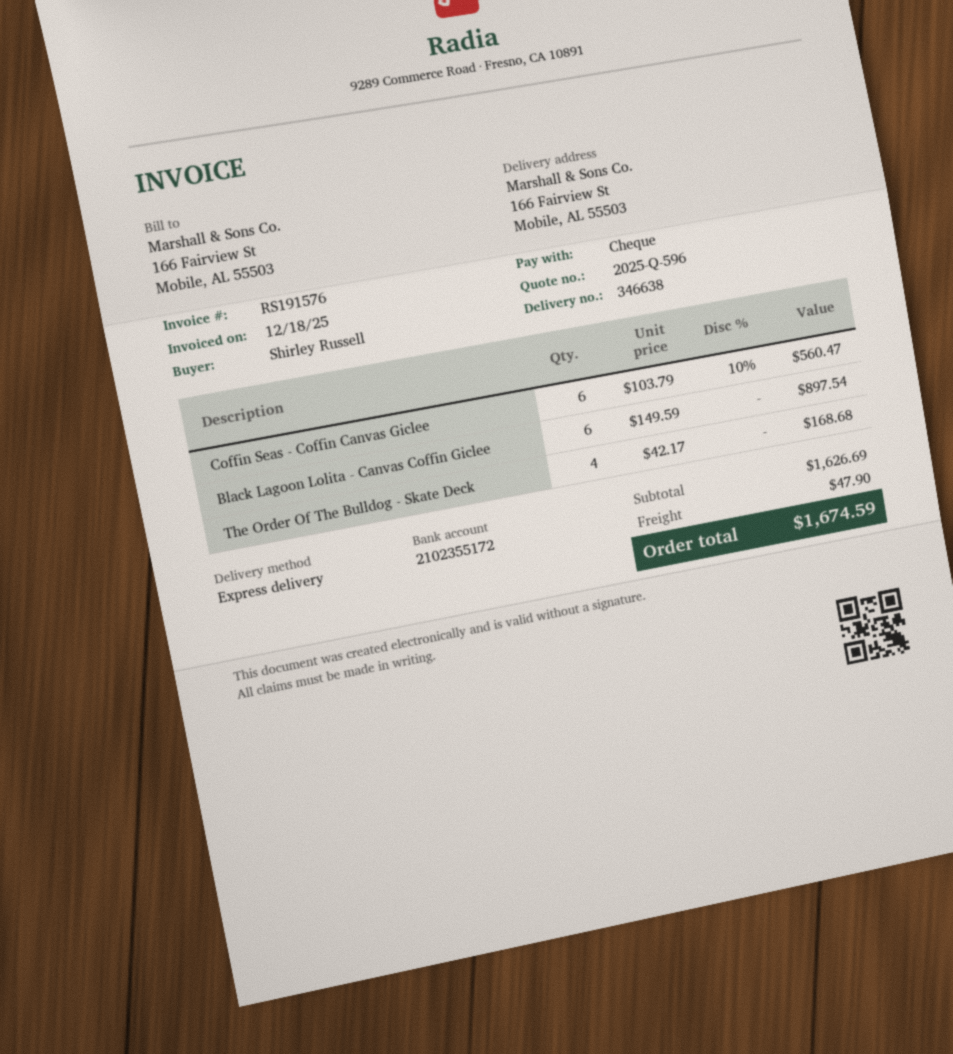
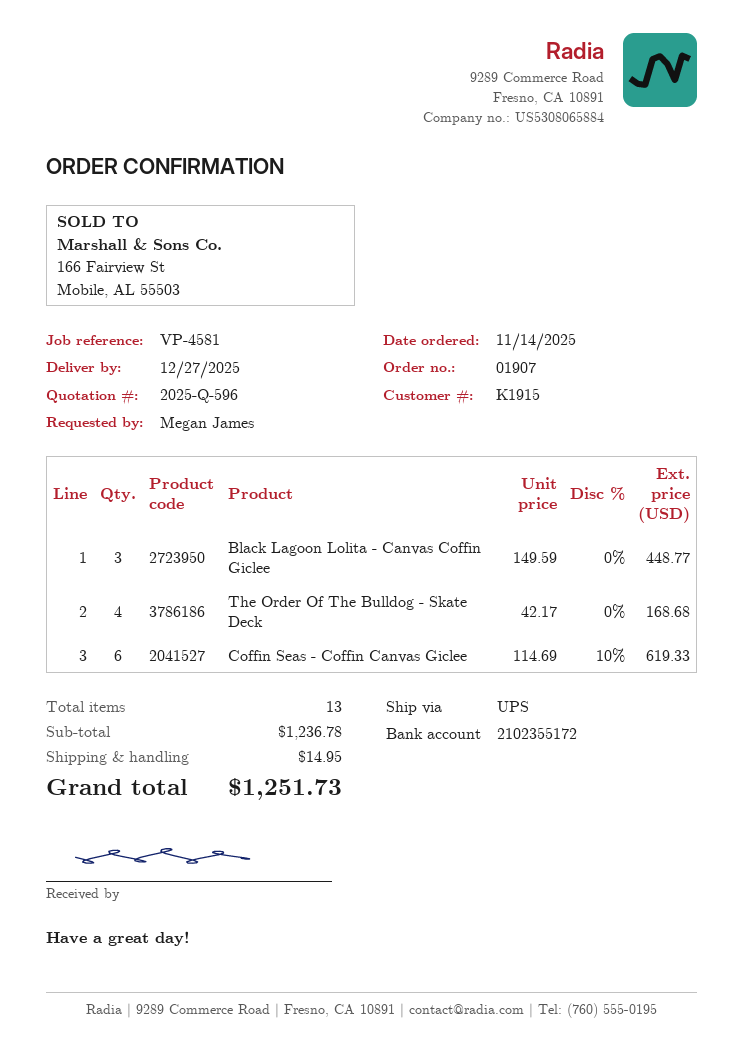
ordered by: Shirley Russell -> Megan James
shipping method: express -> UPS
Coffin Seas - Coffin Canvas Giclee: 6 x 103.79 - 10% = 560.47 -> 6 x 114.69 - 10% = 619.33
Black Lagoon Lolita - Canvas Coffin Giclee: 6 x 149.59 = 897.54 -> 3 x 149.59 = 448.77
subtotal: 1626.69 -> 1236.78
shipping: 47.90 -> 14.95
total: 1674.59 -> 1251.73

